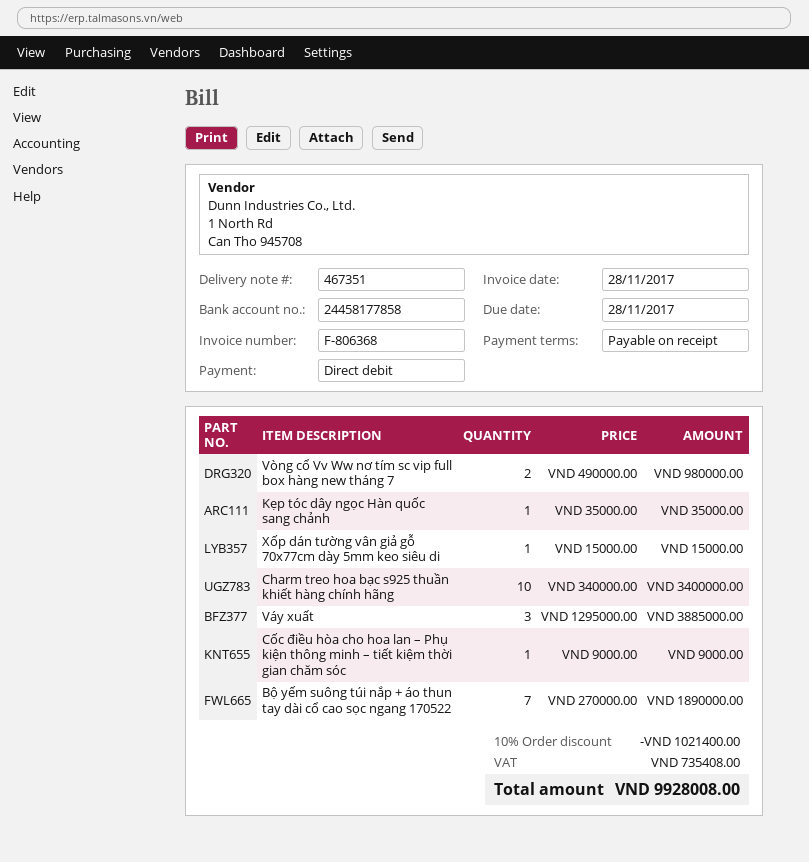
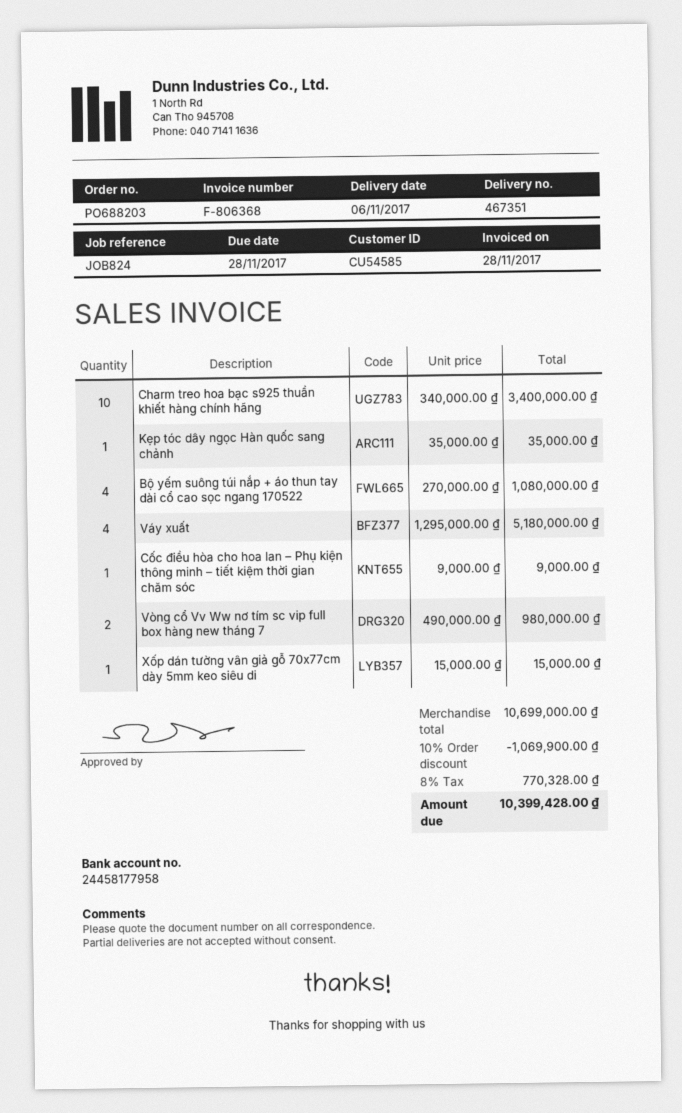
bank account: 24458177858 -> 24458177958
Váy xuất: 3 x 1295000.00 = 3885000.00 -> 4 x 1295000.00 = 5180000.00
Bộ yếm suông túi nắp + áo thun tay dài cổ cao sọc ngang 170522: 7 x 270000.00 = 1890000.00 -> 4 x 270000.00 = 1080000.00
discount: 10% = 1021400.00 -> 10% = 1069900.00
tax: 735408.00 -> 770328.00
total: 9928008.00 -> 10399428.00

